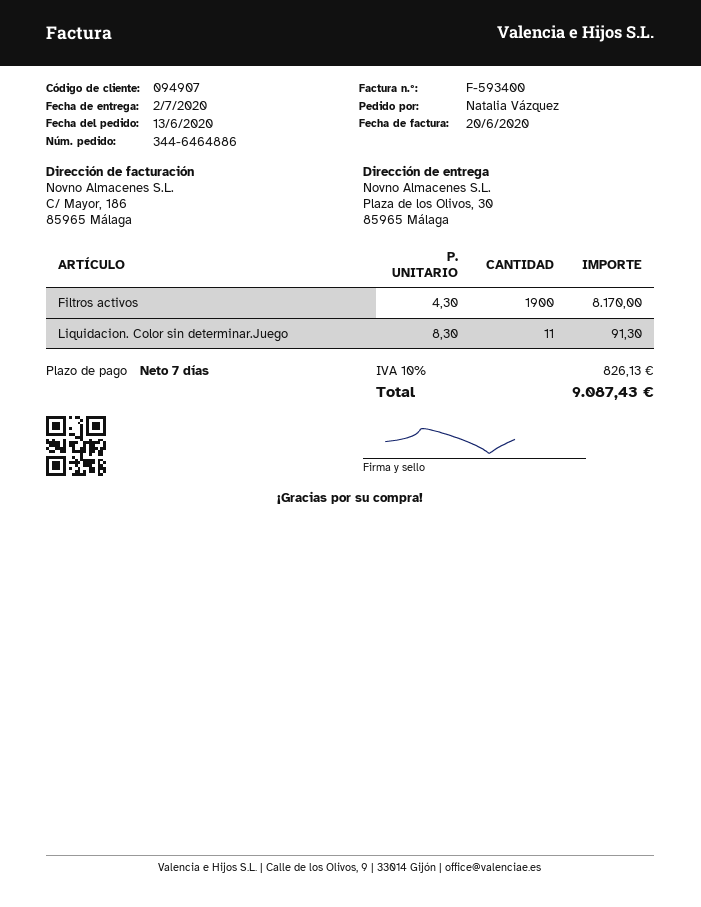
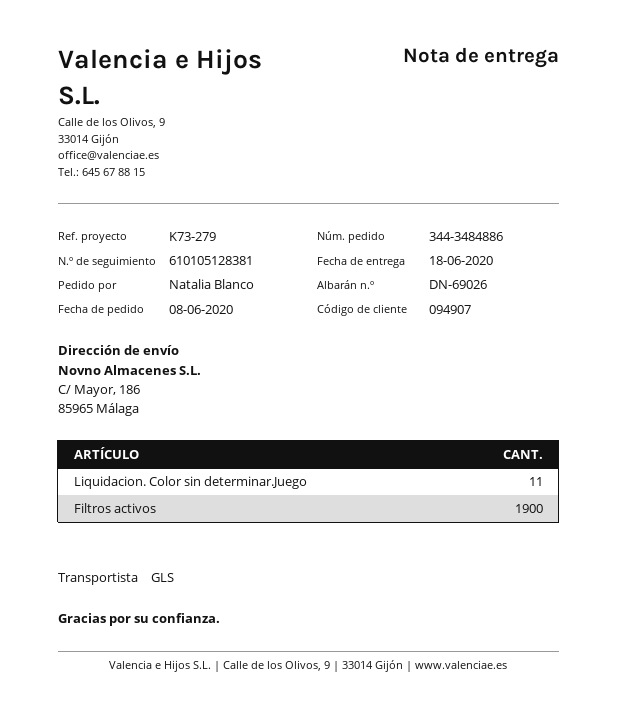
order number: 344-6464886 -> 344-3484886
order date: 2020-06-13 -> 2020-06-08
delivery date: 2020-07-02 -> 2020-06-18
ordered by: Natalia Vázquez -> Natalia Blanco
ship to: Plaza de los Olivos, 30, 85965 Málaga -> C/ Mayor, 186, 85965 Málaga

